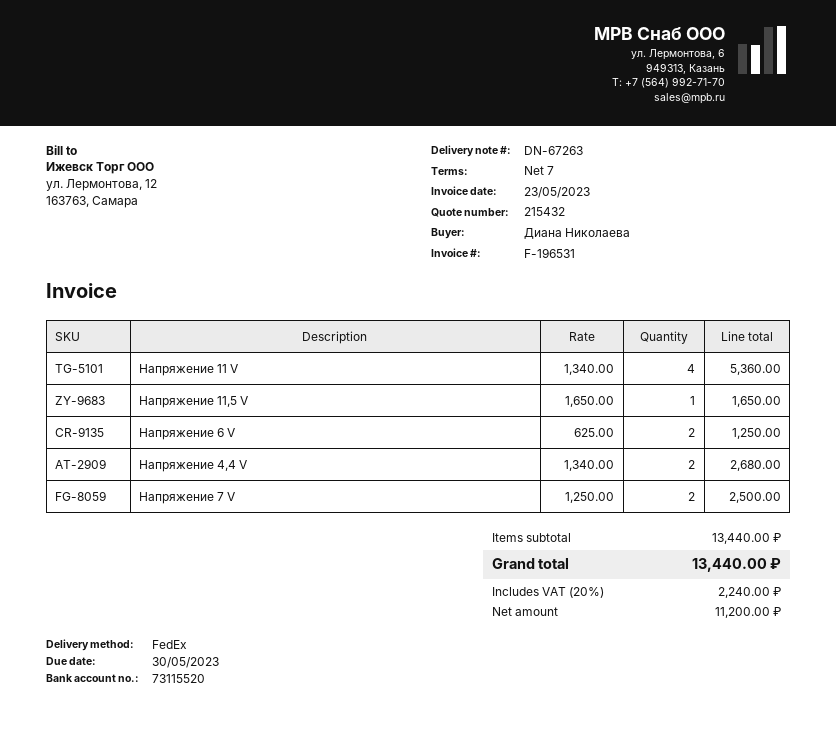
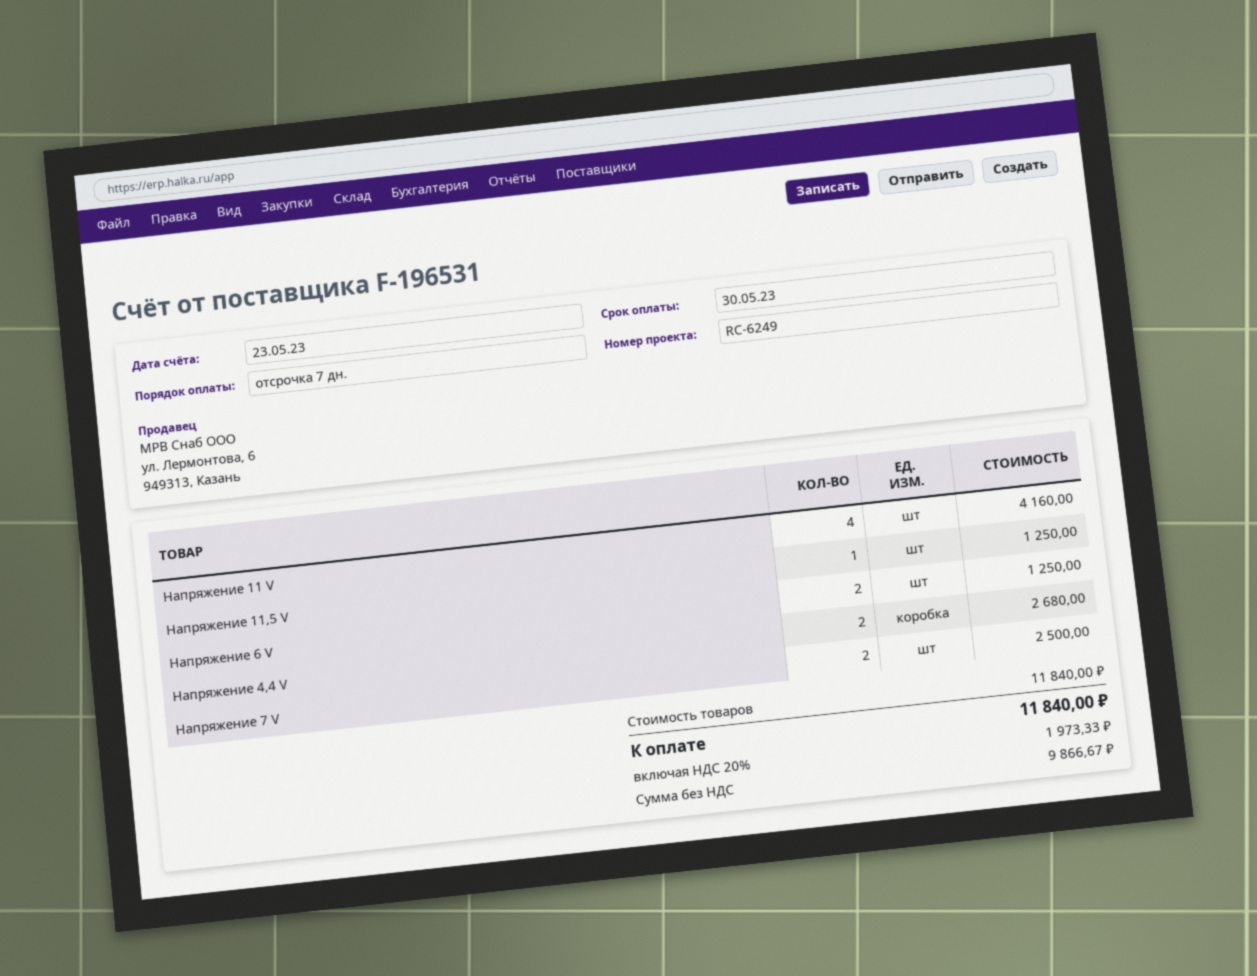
Напряжение 11 V: 4 for 5360.00 -> 4 for 4160.00
Напряжение 11,5 V: 1 for 1650.00 -> 1 for 1250.00
subtotal: 13440.00 -> 11840.00
net: 11200.00 -> 9866.67
tax: 20% = 2240.00 -> 20% = 1973.33
total: 13440.00 -> 11840.00

